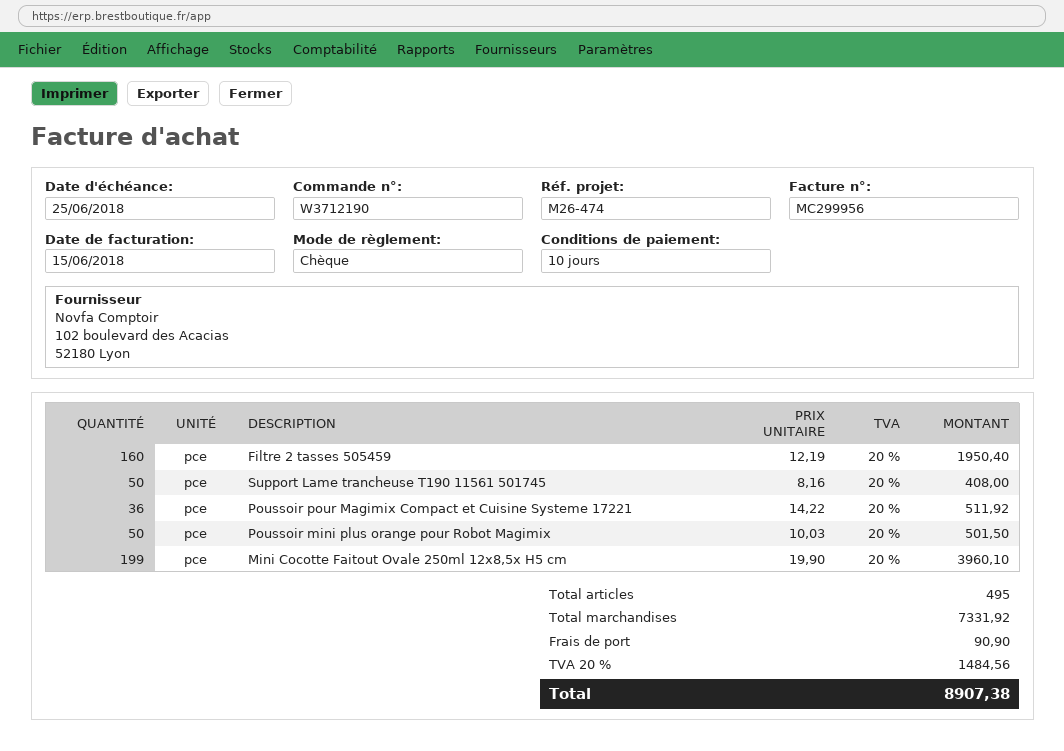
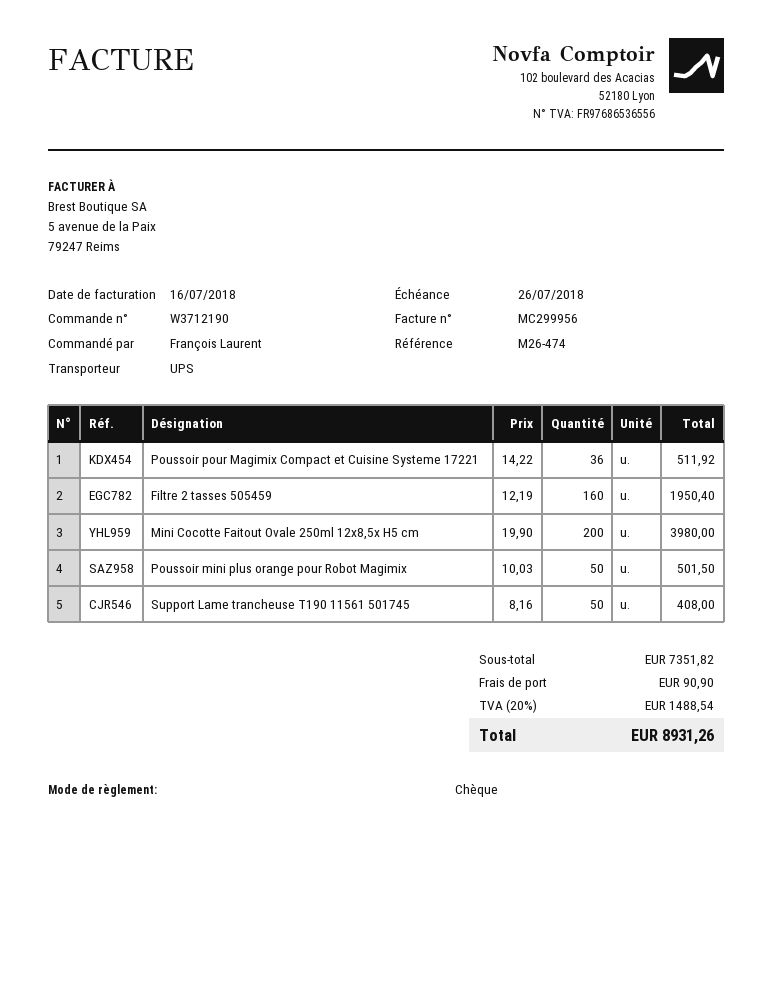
invoice date: 2018-06-15 -> 2018-07-16
due date: 2018-06-25 -> 2018-07-26
Mini Cocotte Faitout Ovale 250ml 12x8,5x H5 cm: 199 x 19.90 = 3960.10 -> 200 x 19.90 = 3980.00
subtotal: 7331.92 -> 7351.82
tax: 20% = 1484.56 -> 20% = 1488.54
total: 8907.38 -> 8931.26

